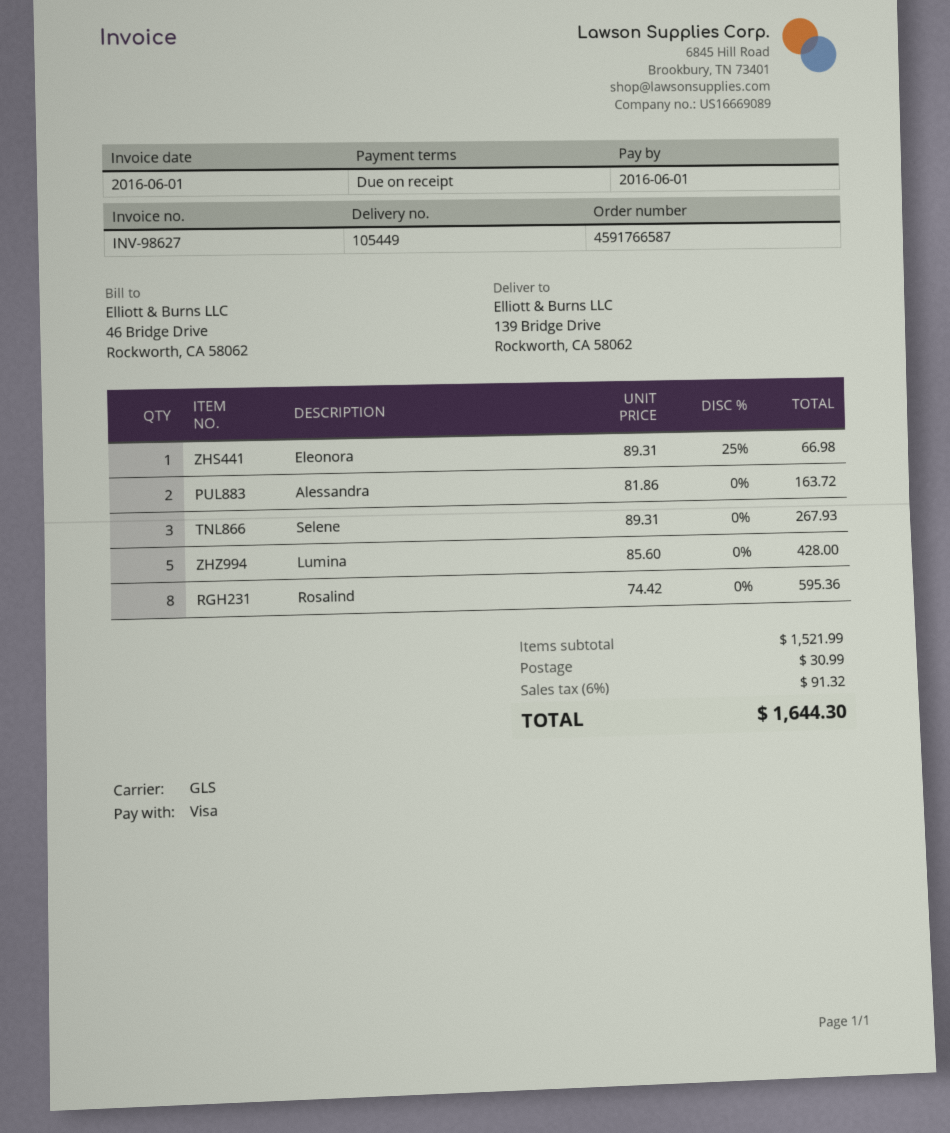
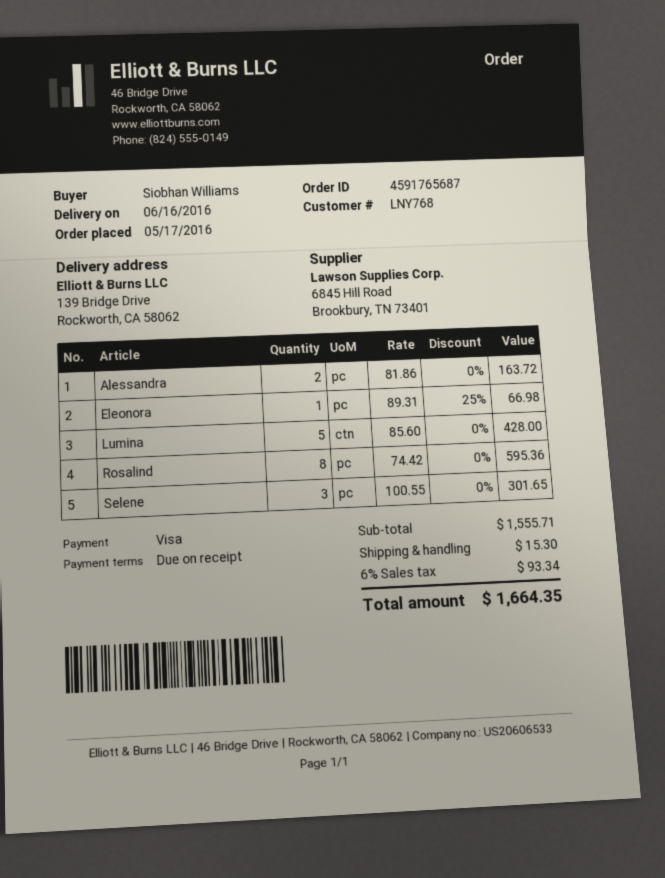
order number: 4591766587 -> 4591765687
Selene: 3 x 89.31 = 267.93 -> 3 x 100.55 = 301.65
subtotal: 1521.99 -> 1555.71
shipping: 30.99 -> 15.30
tax: 6% = 91.32 -> 6% = 93.34
total: 1644.30 -> 1664.35

